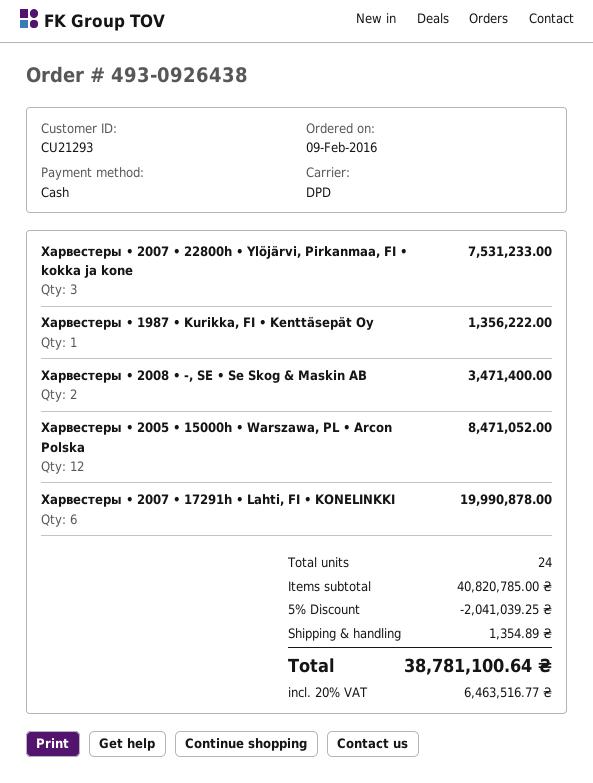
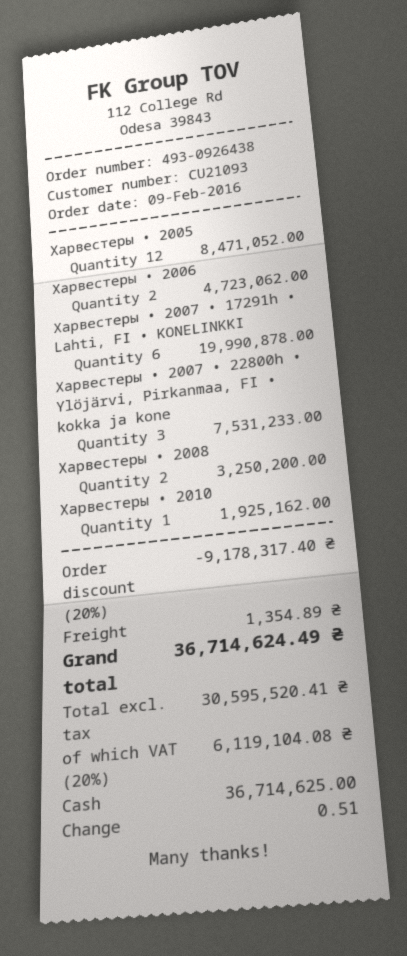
customer number: CU21293 -> CU21093
Харвестеры • 1987 • Kurikka, FI • Kenttäsepät Oy: 1 for 1356222.00 -> none
Харвестеры • 2008 • -, SE • Se Skog & Maskin AB: 2 for 3471400.00 -> 2 for 3250200.00
Харвестеры • 2006: none -> 2 for 4723062.00
Харвестеры • 2010: none -> 1 for 1925162.00
discount: 5% = 2041039.25 -> 20% = 9178317.40
tax: 20% = 6463516.77 -> 20% = 6119104.08
total: 38781100.64 -> 36714624.49

